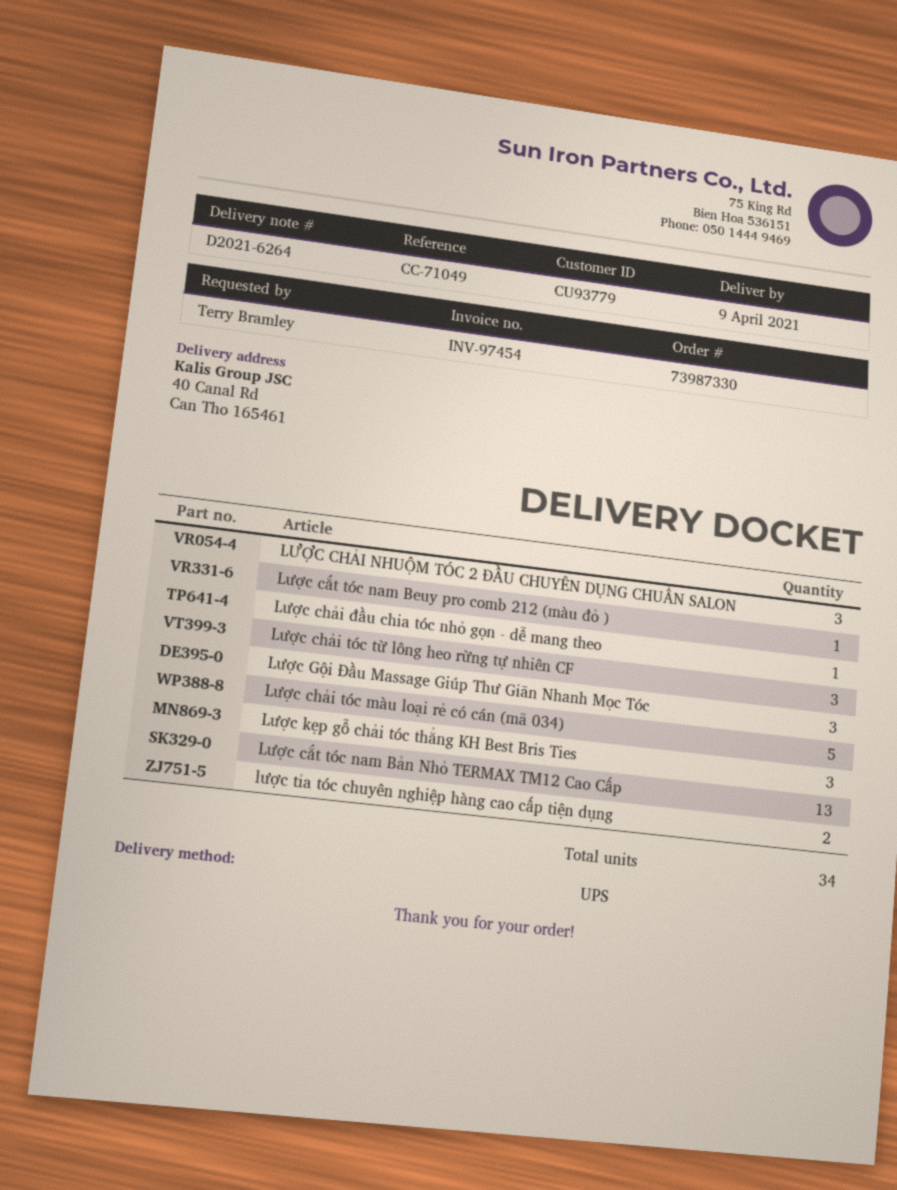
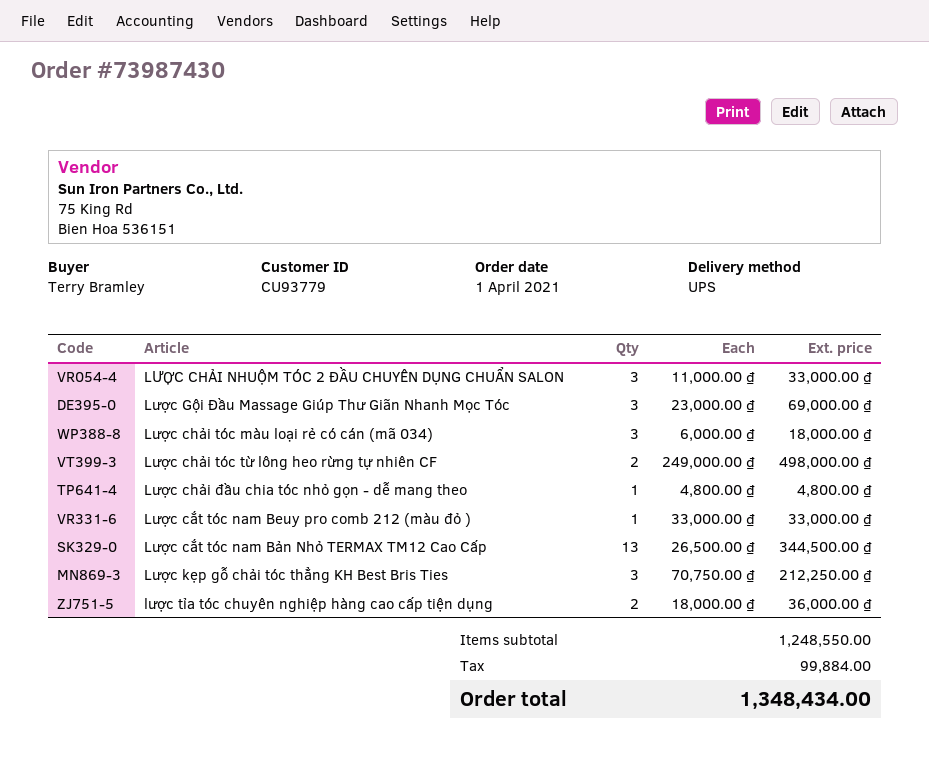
order number: 73987330 -> 73987430
Lược chải tóc từ lông heo rừng tự nhiên CF: 3 -> 2
Lược chải tóc màu loại rẻ có cán (mã 034): 5 -> 3

